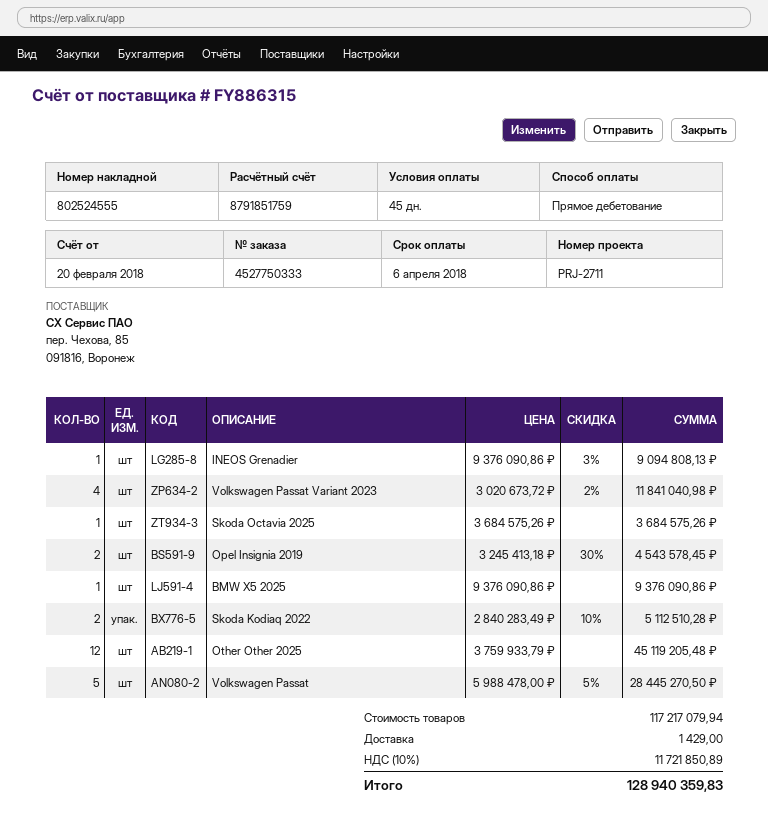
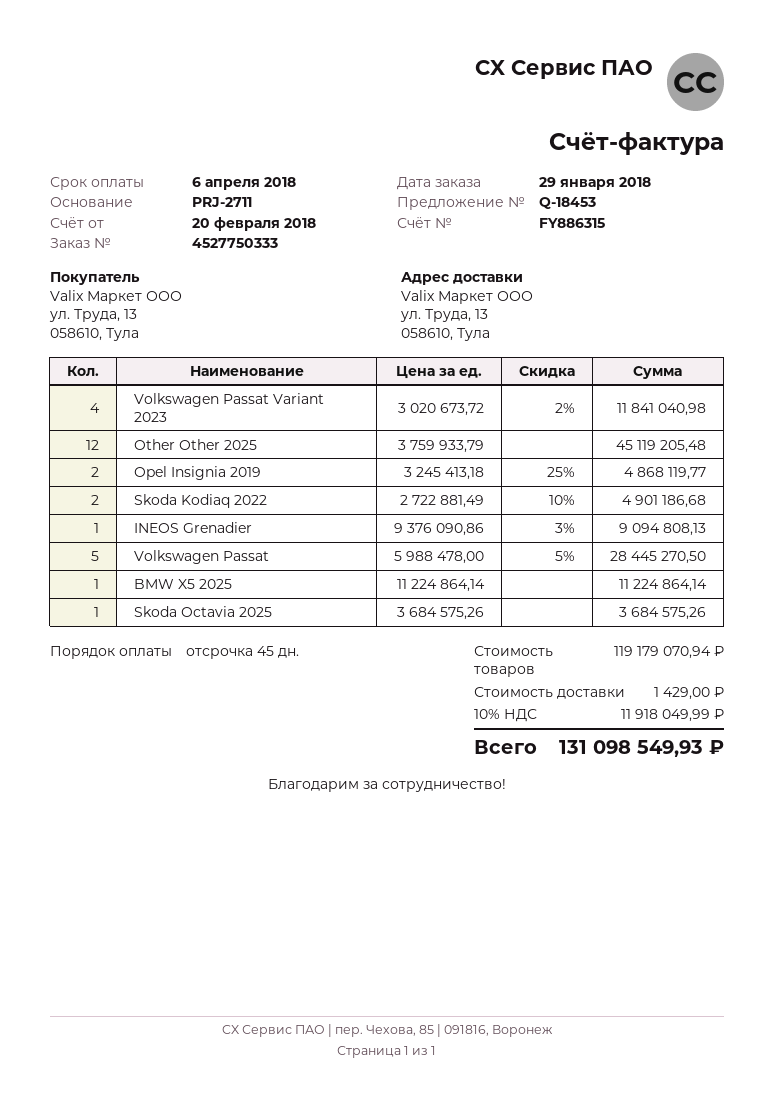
Opel Insignia 2019: 2 x 3245413.18 - 30% = 4543578.45 -> 2 x 3245413.18 - 25% = 4868119.77
BMW X5 2025: 1 x 9376090.86 = 9376090.86 -> 1 x 11224864.14 = 11224864.14
Skoda Kodiaq 2022: 2 x 2840283.49 - 10% = 5112510.28 -> 2 x 2722881.49 - 10% = 4901186.68
subtotal: 117217079.94 -> 119179070.94
tax: 10% = 11721850.89 -> 10% = 11918049.99
total: 128940359.83 -> 131098549.93

